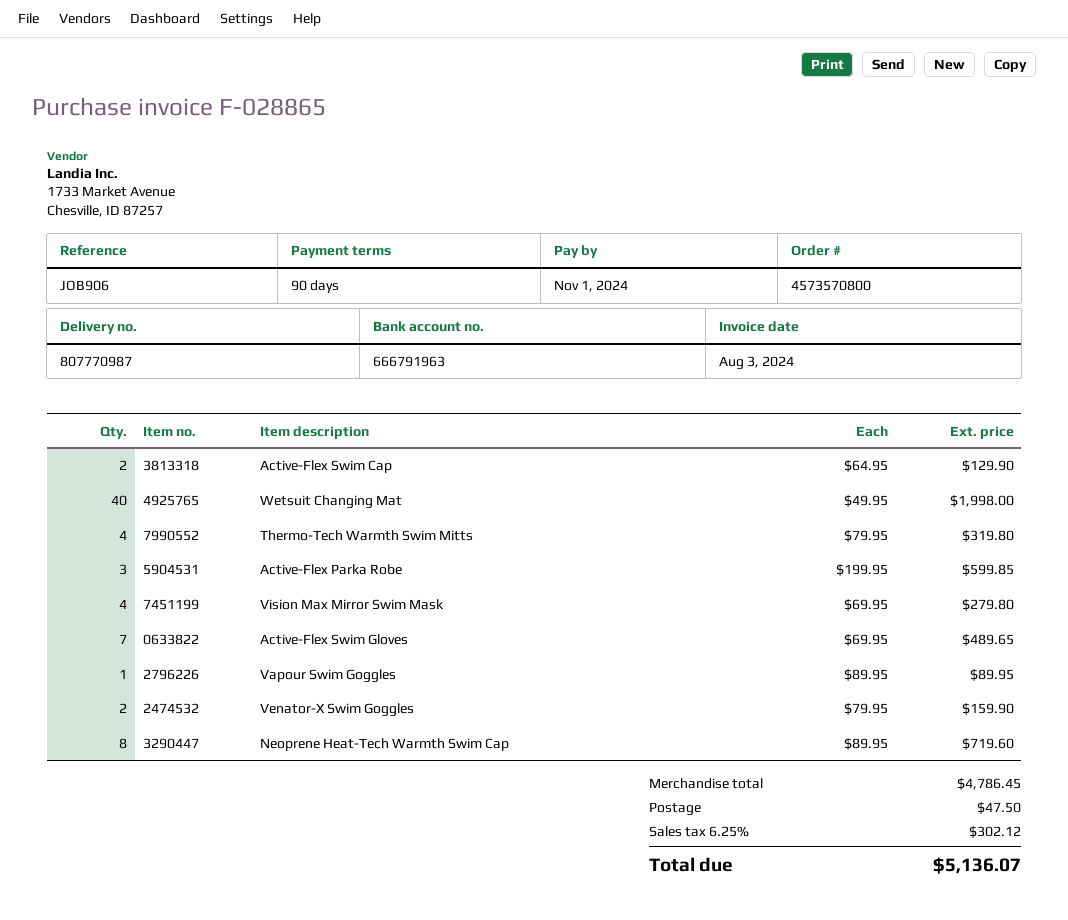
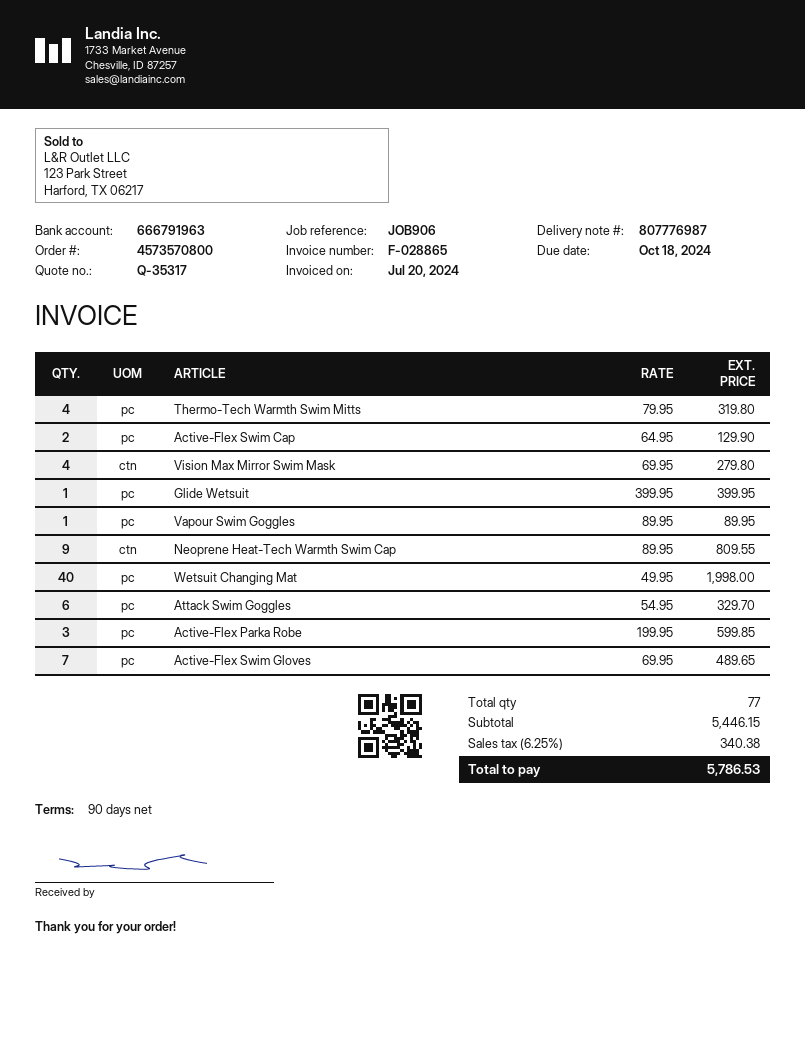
delivery note number: 807770987 -> 807776987
invoice date: 2024-08-03 -> 2024-07-20
due date: 2024-11-01 -> 2024-10-18
Venator-X Swim Goggles: 2 x 79.95 = 159.90 -> none
Neoprene Heat-Tech Warmth Swim Cap: 8 x 89.95 = 719.60 -> 9 x 89.95 = 809.55
Glide Wetsuit: none -> 1 x 399.95 = 399.95
Attack Swim Goggles: none -> 6 x 54.95 = 329.70
subtotal: 4786.45 -> 5446.15
shipping: 47.50 -> none
tax: 6.25% = 302.12 -> 6.25% = 340.38
total: 5136.07 -> 5786.53

